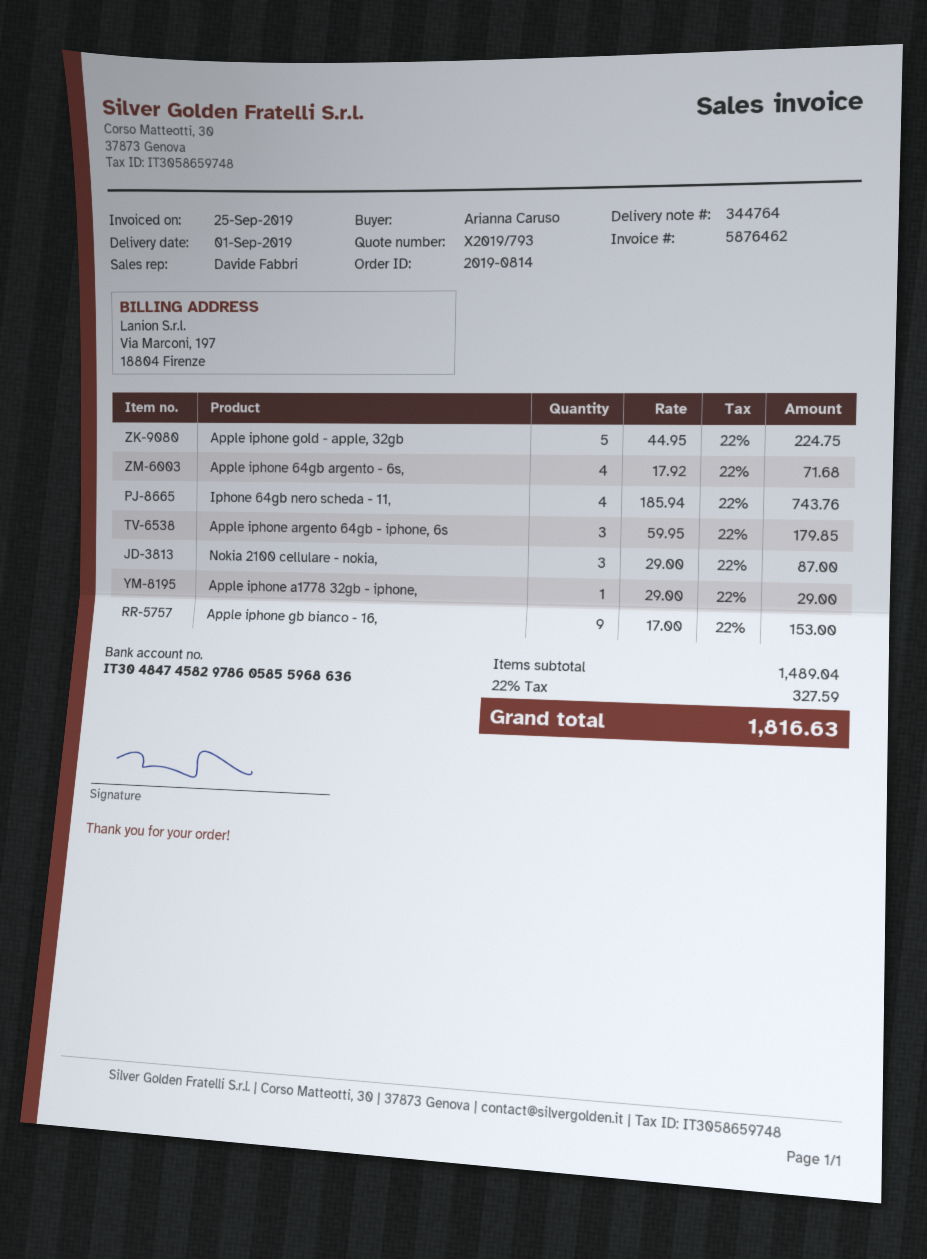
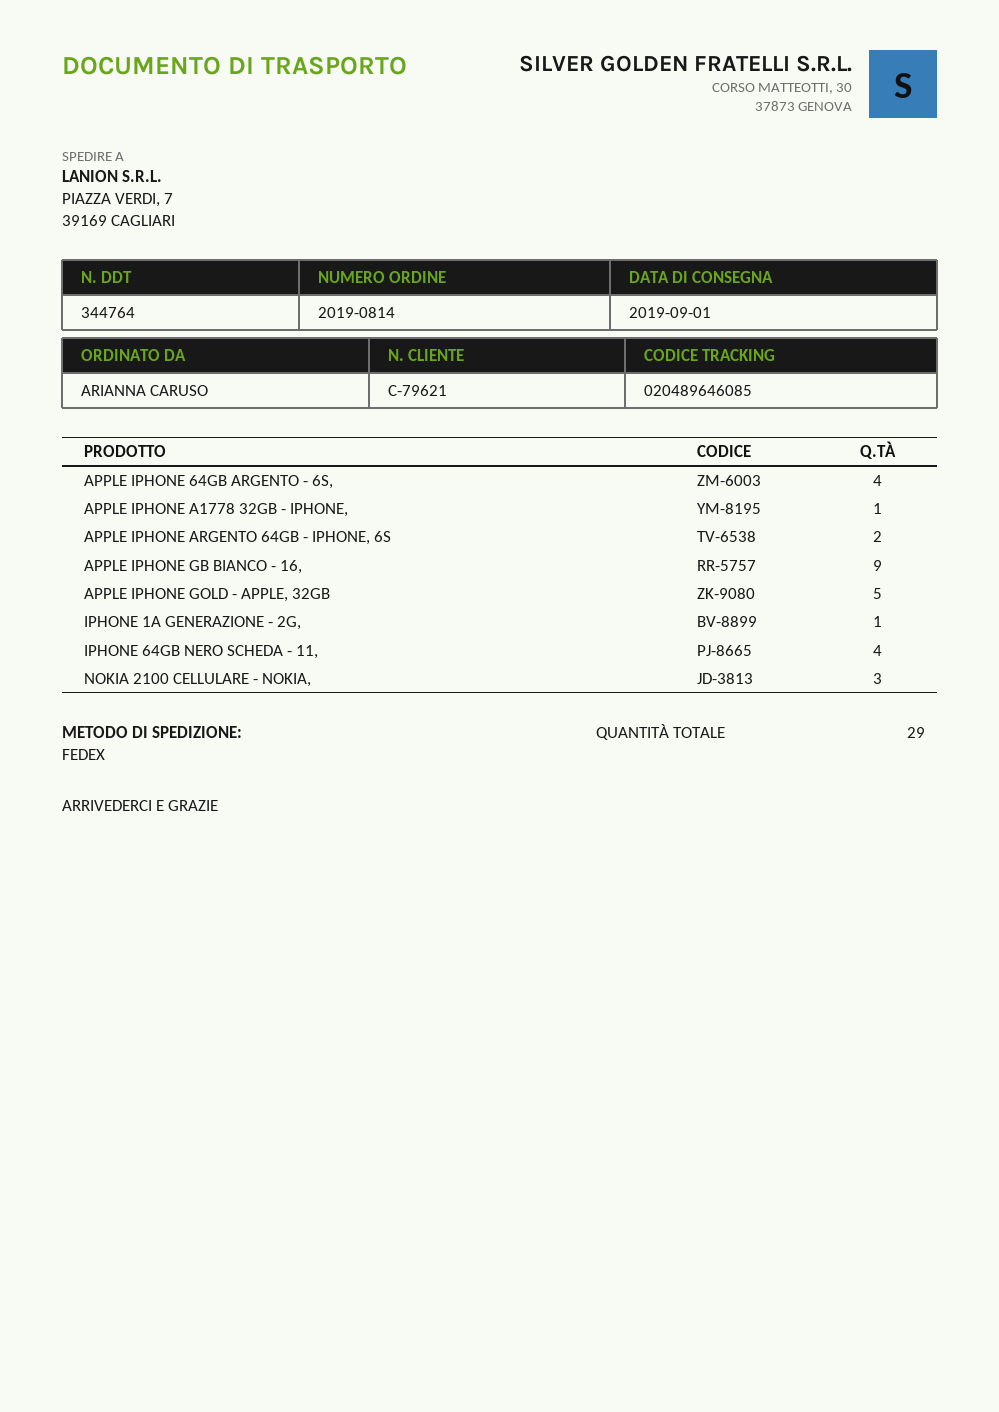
Apple iphone argento 64gb - iphone, 6s: 3 -> 2
IPHONE 1A GENERAZIONE - 2G,: none -> 1

